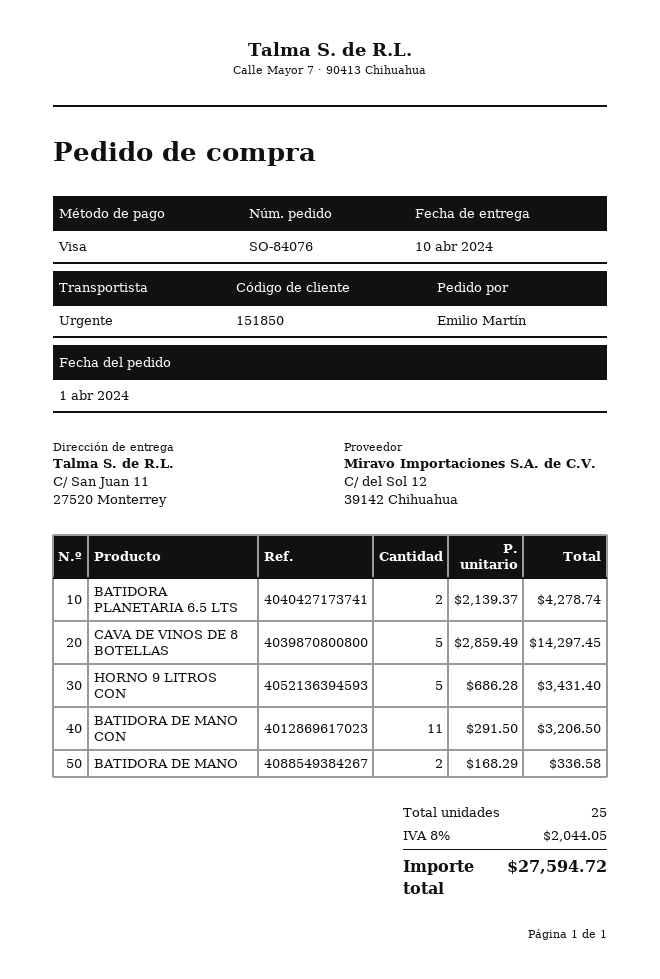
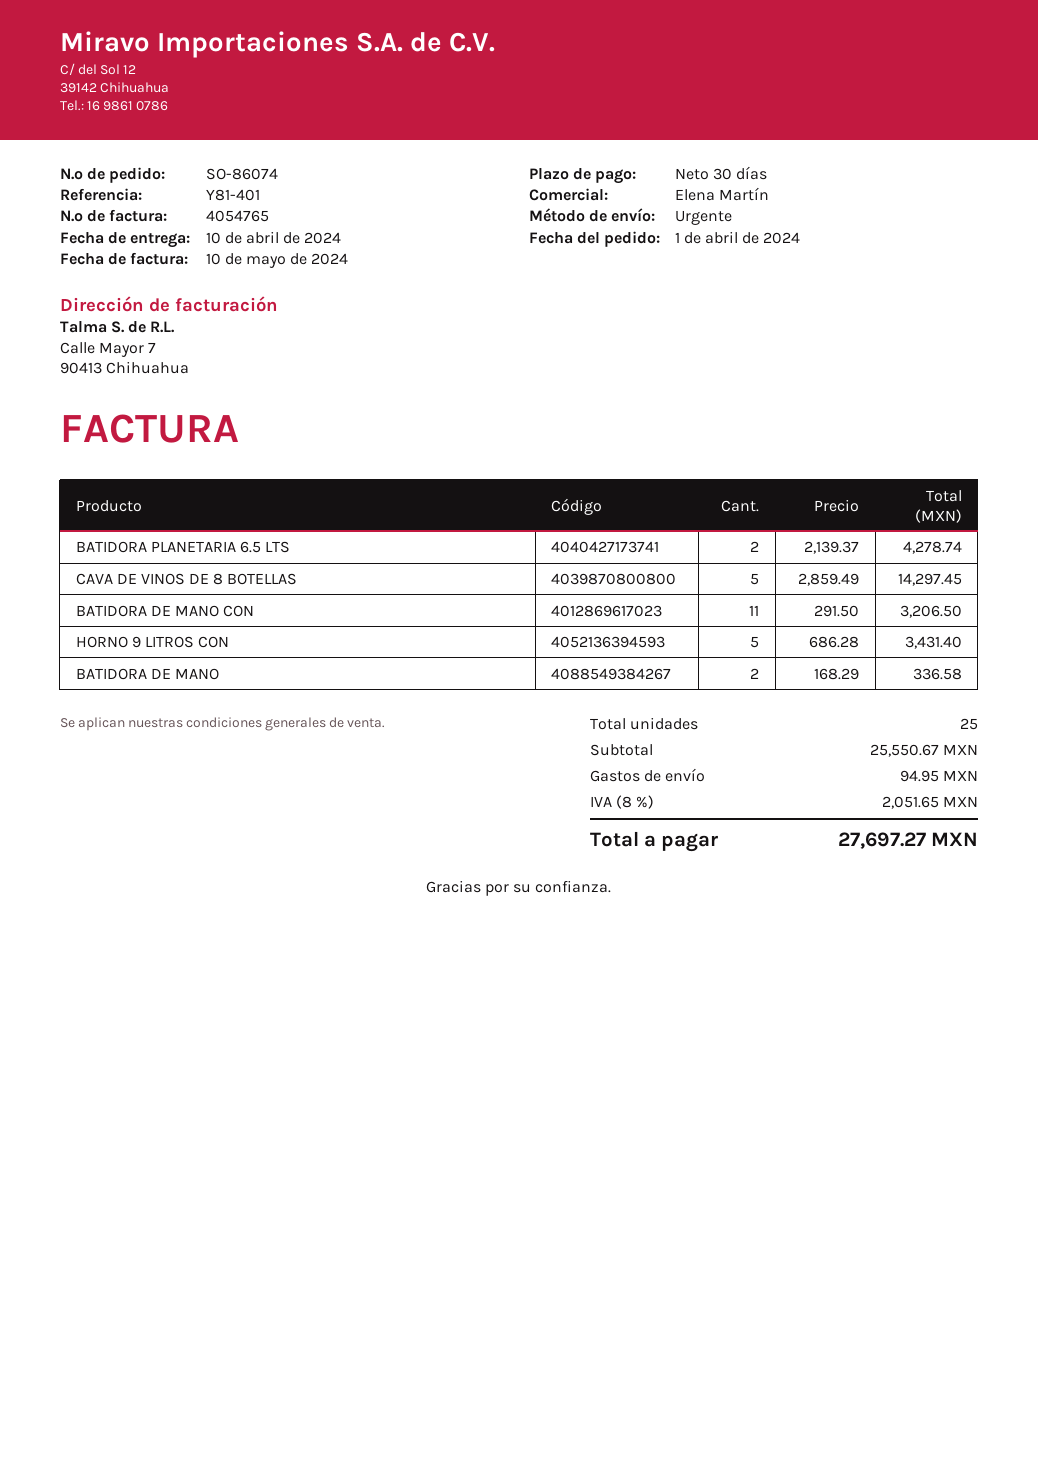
order number: SO-84076 -> SO-86074
shipping: none -> 94.95
tax: 8% = 2044.05 -> 8% = 2051.65
total: 27594.72 -> 27697.27

